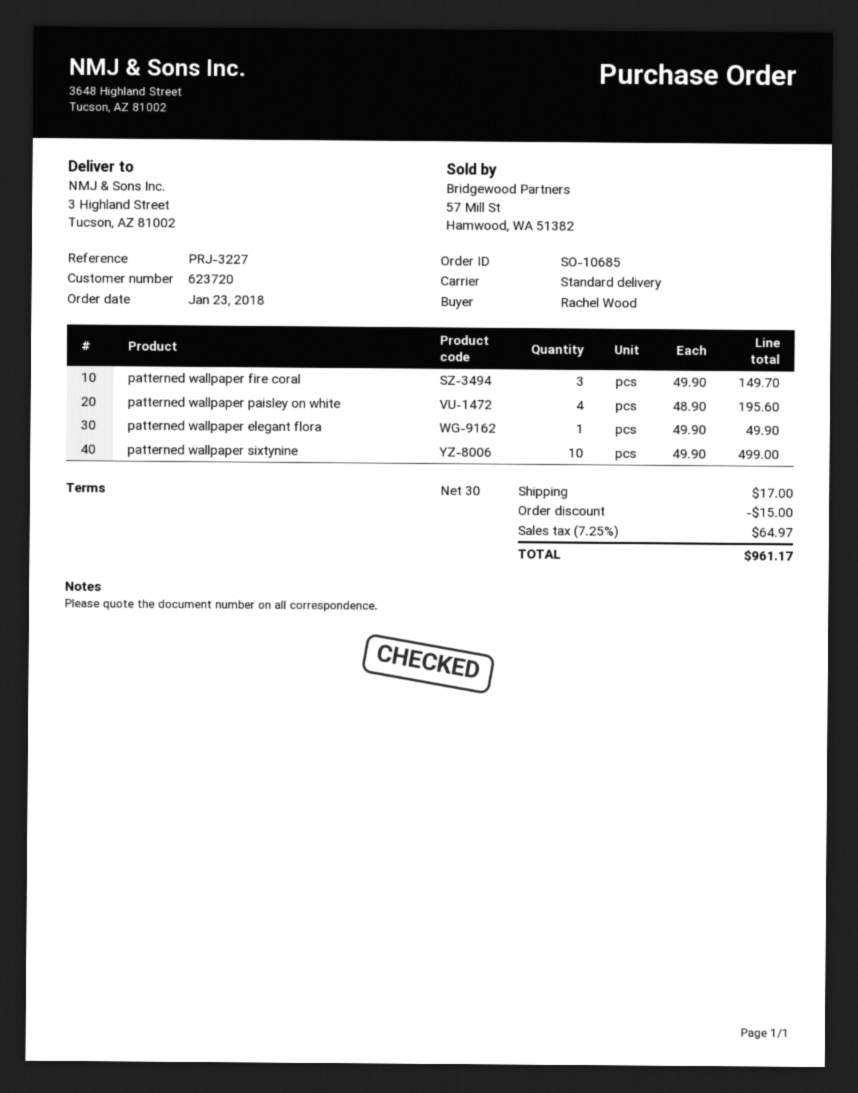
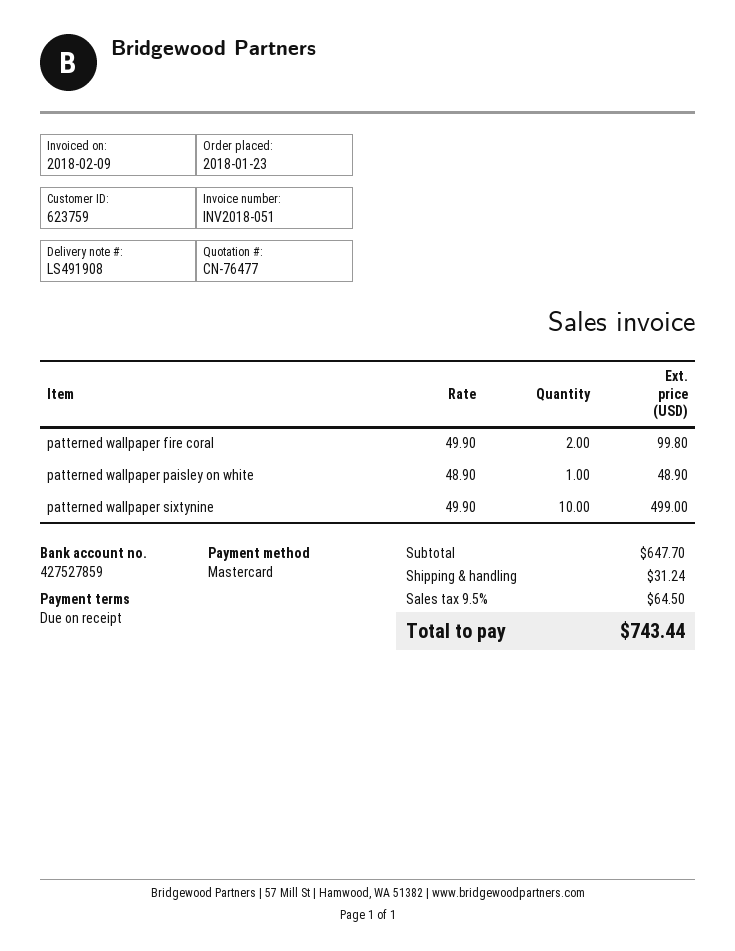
payment terms: 30 days -> on receipt
customer number: 623720 -> 623759
patterned wallpaper fire coral: 3 x 49.90 = 149.70 -> 2 x 49.90 = 99.80
patterned wallpaper paisley on white: 4 x 48.90 = 195.60 -> 1 x 48.90 = 48.90
patterned wallpaper elegant flora: 1 x 49.90 = 49.90 -> none
discount: 15.00 -> none
shipping: 17.00 -> 31.24
tax: 7.25% = 64.97 -> 9.5% = 64.50
total: 961.17 -> 743.44

